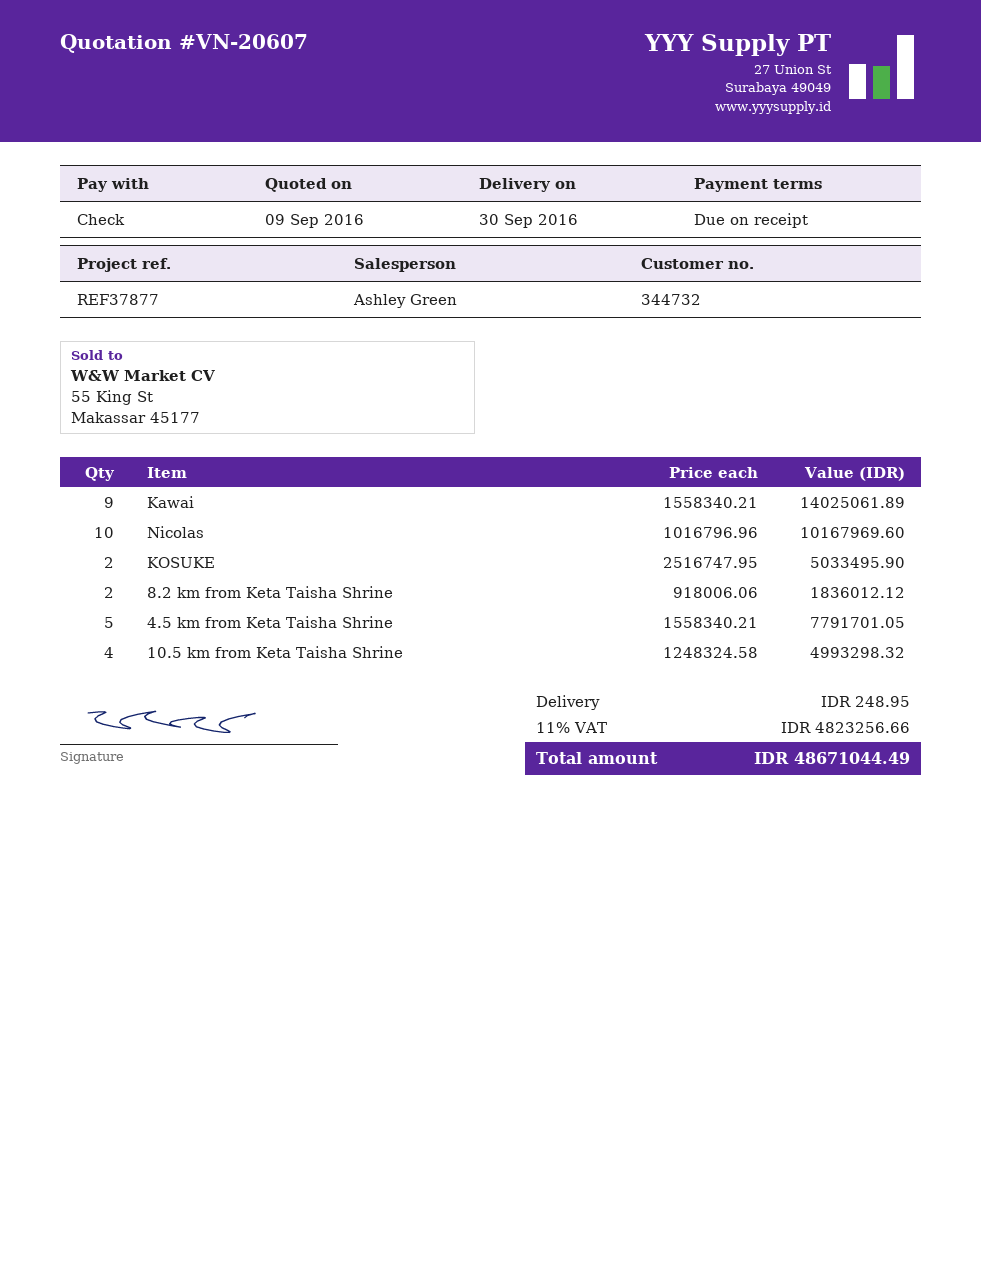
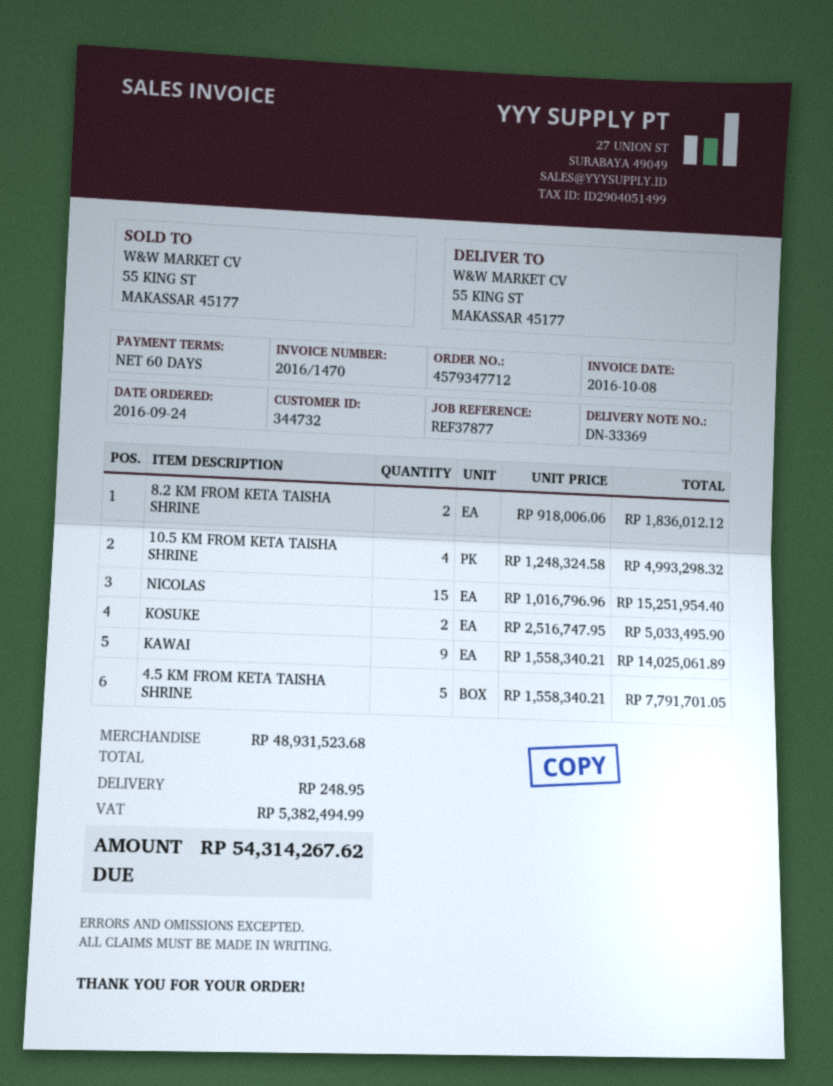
payment terms: on receipt -> 60 days
Nicolas: 10 x 1016796.96 = 10167969.60 -> 15 x 1016796.96 = 15251954.40
tax: 4823256.66 -> 5382494.99
total: 48671044.49 -> 54314267.62

